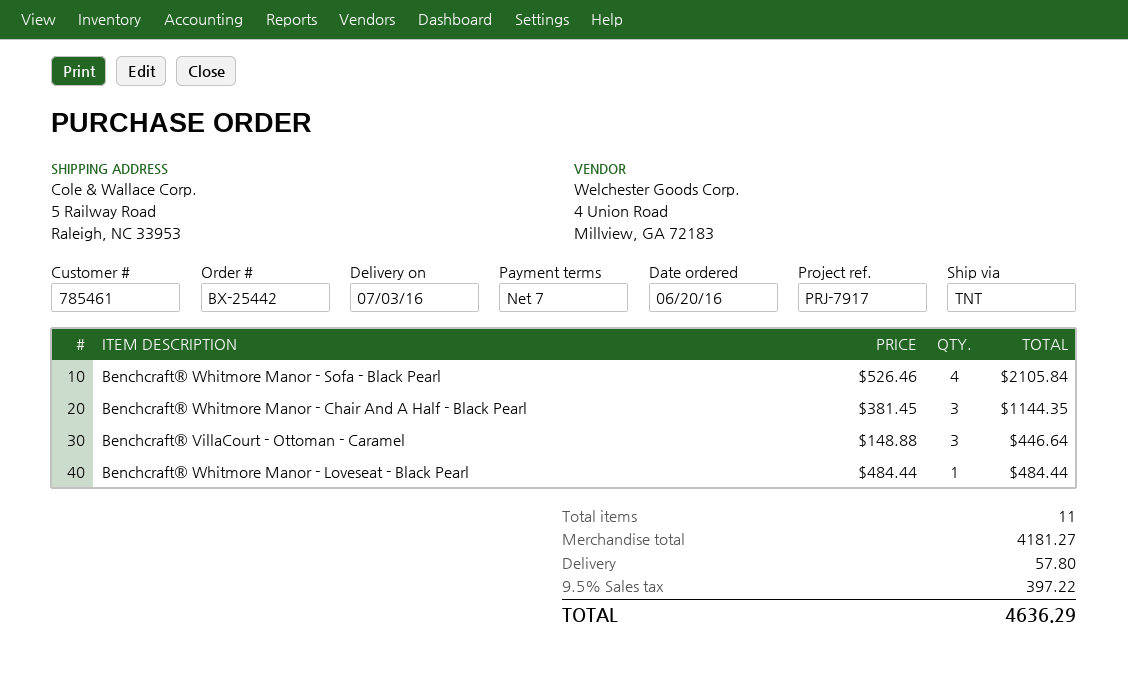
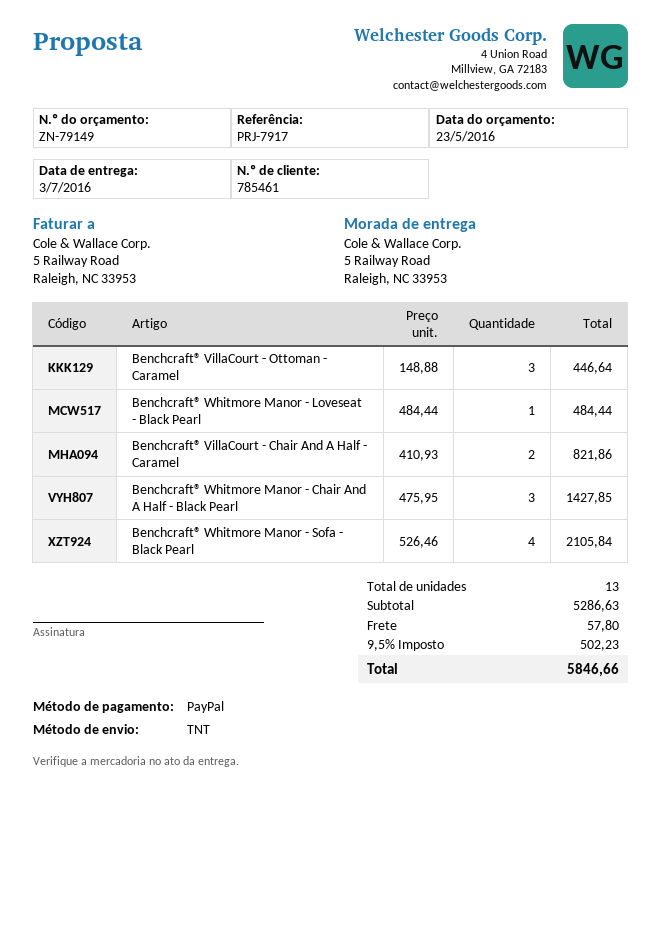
Benchcraft® Whitmore Manor - Chair And A Half - Black Pearl: 3 x 381.45 = 1144.35 -> 3 x 475.95 = 1427.85
Benchcraft® VillaCourt - Chair And A Half - Caramel: none -> 2 x 410.93 = 821.86
total quantity: 11 -> 13
subtotal: 4181.27 -> 5286.63
tax: 9.5% = 397.22 -> 9.5% = 502.23
total: 4636.29 -> 5846.66

